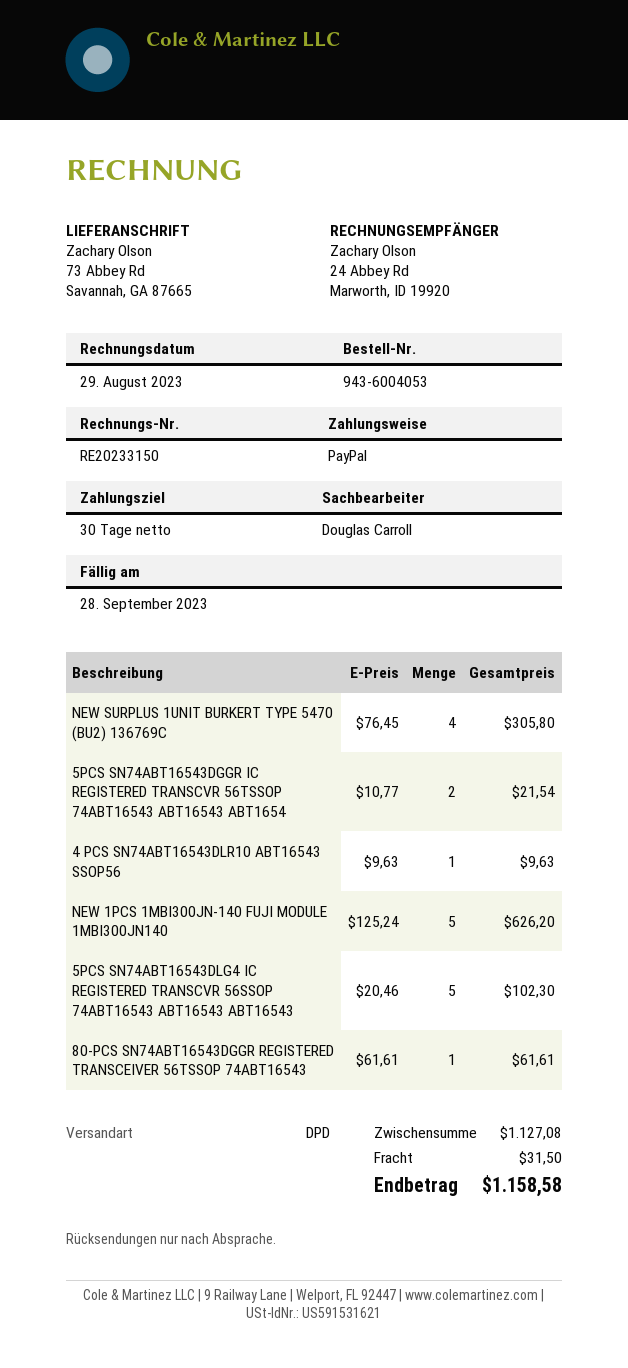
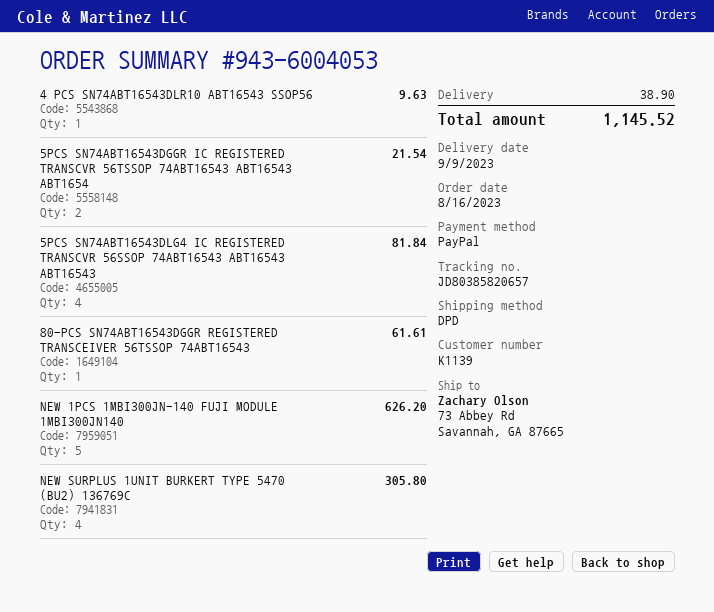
5PCS SN74ABT16543DLG4 IC REGISTERED TRANSCVR 56SSOP 74ABT16543 ABT16543 ABT16543: 5 for 102.30 -> 4 for 81.84
shipping: 31.50 -> 38.90
total: 1158.58 -> 1145.52

